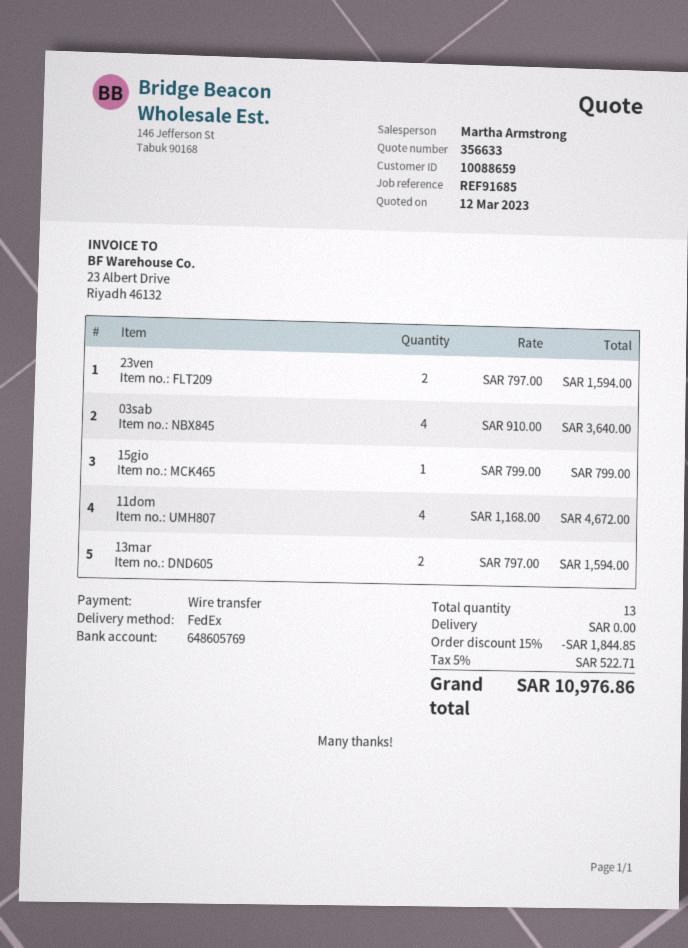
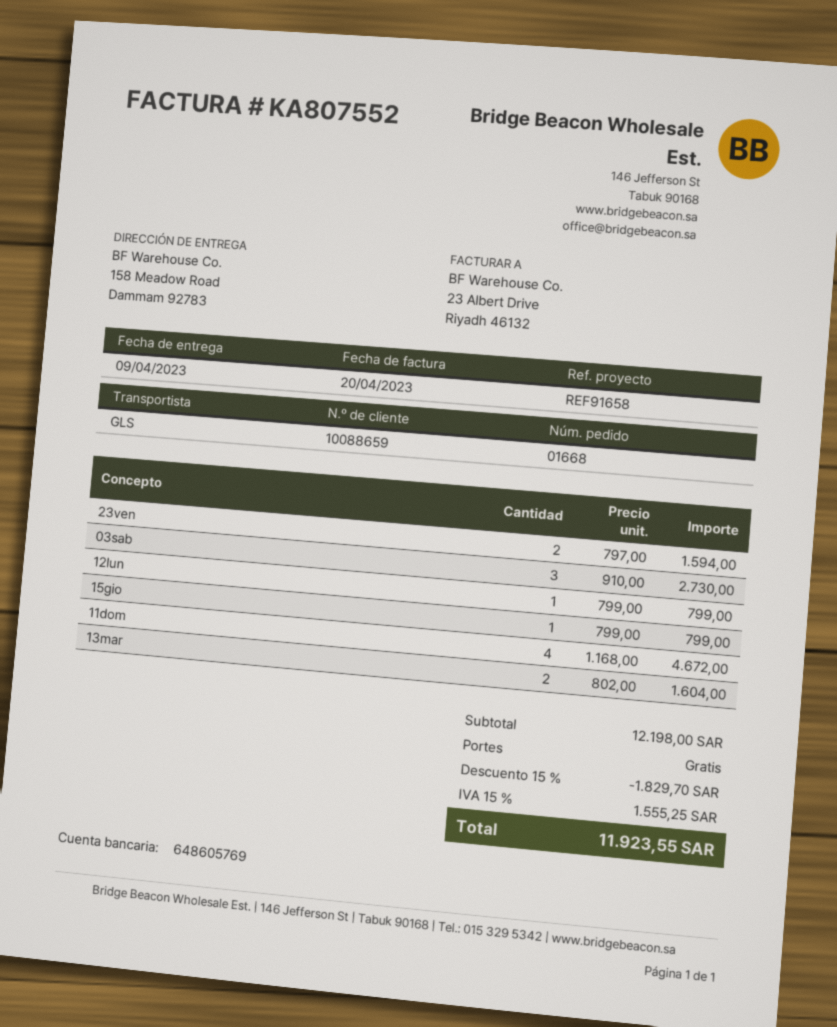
reference: REF91685 -> REF91658
shipping method: FedEx -> GLS
03sab: 4 x 910.00 = 3640.00 -> 3 x 910.00 = 2730.00
13mar: 2 x 797.00 = 1594.00 -> 2 x 802.00 = 1604.00
12lun: none -> 1 x 799.00 = 799.00
discount: 15% = 1844.85 -> 15% = 1829.70
tax: 5% = 522.71 -> 15% = 1555.25
total: 10976.86 -> 11923.55

